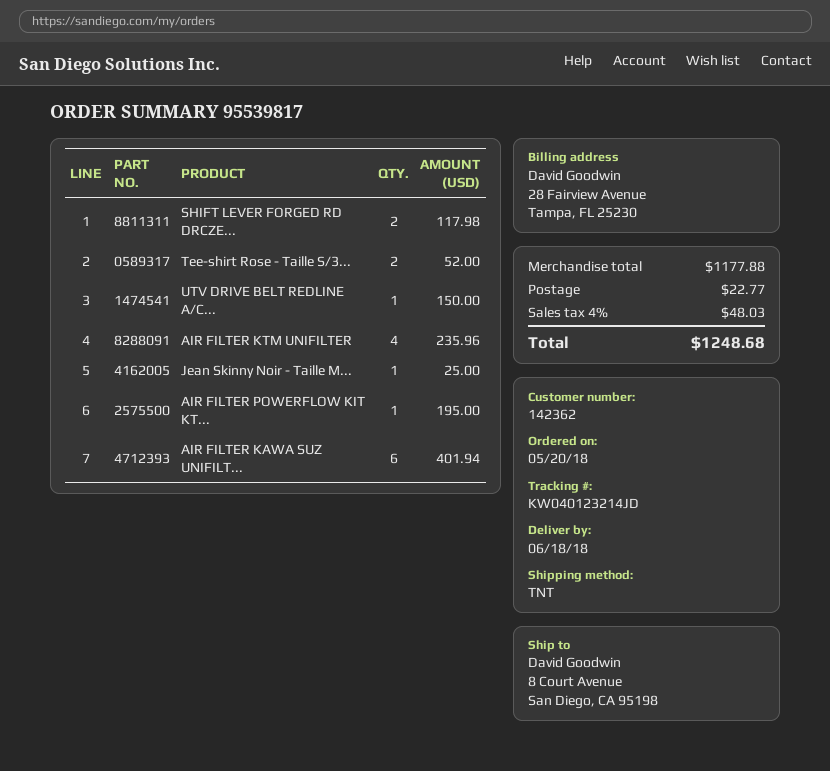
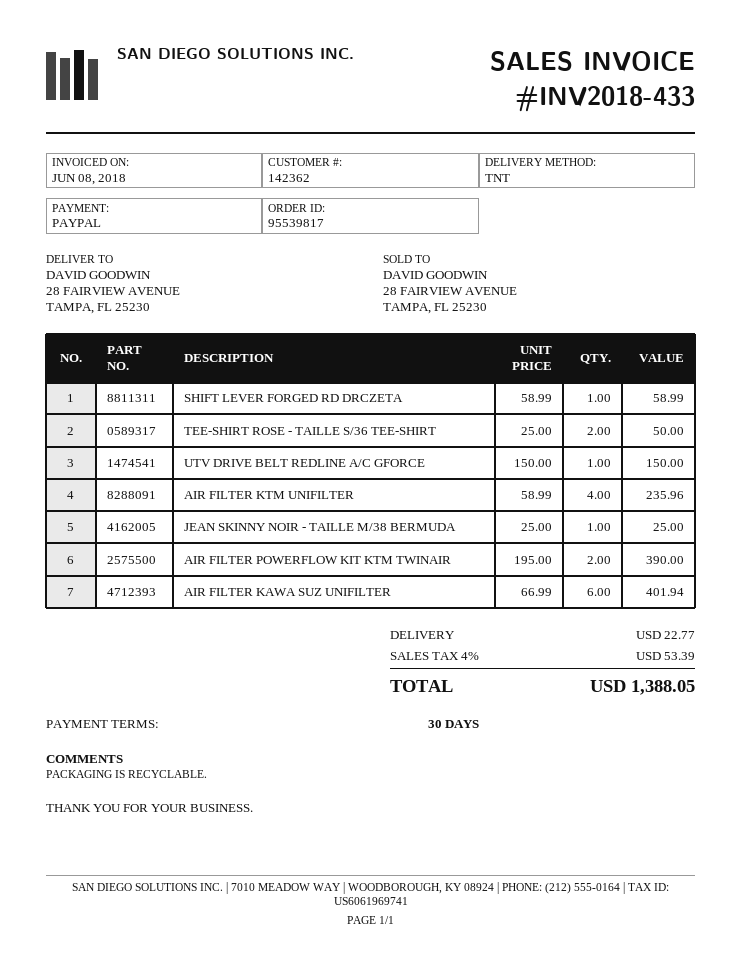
ship to: 8 Court Avenue, San Diego, CA 95198 -> 28 FAIRVIEW AVENUE, TAMPA, FL 25230
SHIFT LEVER FORGED RD DRCZE...: 2 for 117.98 -> 1 for 58.99
Tee-shirt Rose - Taille S/3...: 2 for 52.00 -> 2 for 50.00
AIR FILTER POWERFLOW KIT KT...: 1 for 195.00 -> 2 for 390.00
tax: 4% = 48.03 -> 4% = 53.39
total: 1248.68 -> 1388.05

